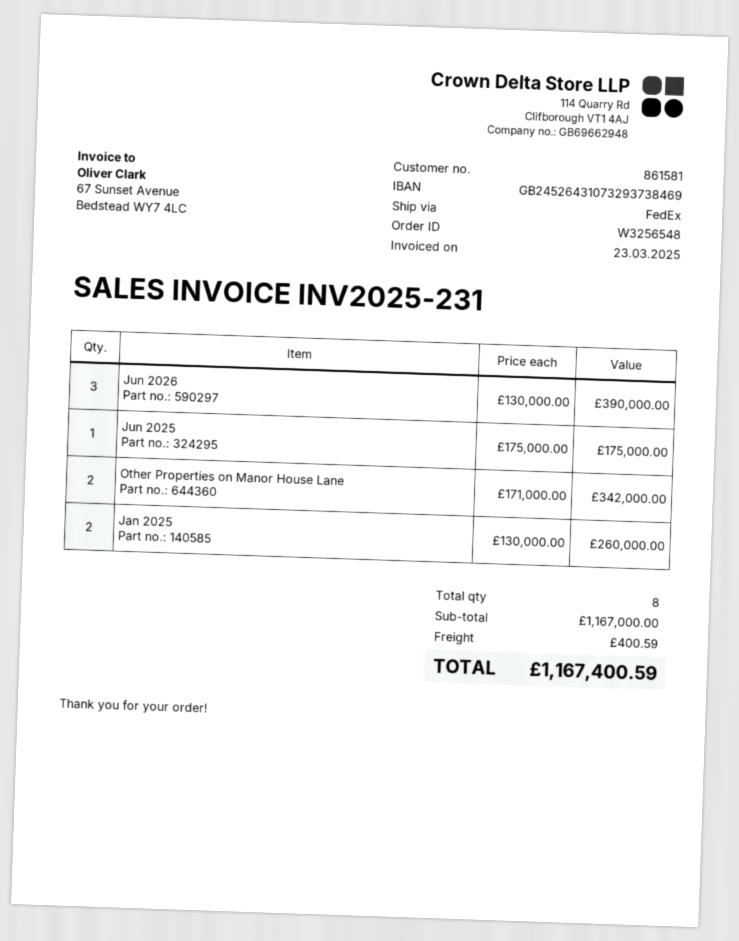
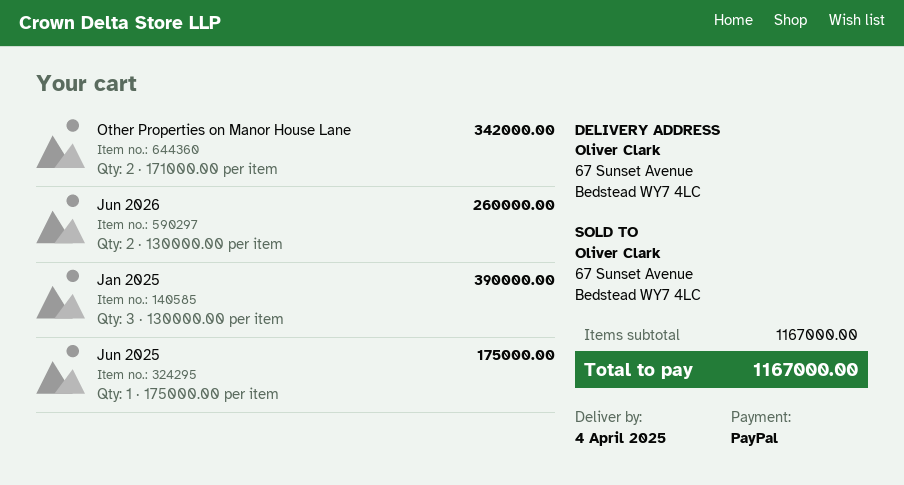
Jun 2026: 3 x 130000.00 = 390000.00 -> 2 x 130000.00 = 260000.00
Jan 2025: 2 x 130000.00 = 260000.00 -> 3 x 130000.00 = 390000.00
shipping: 400.59 -> none
total: 1167400.59 -> 1167000.00

